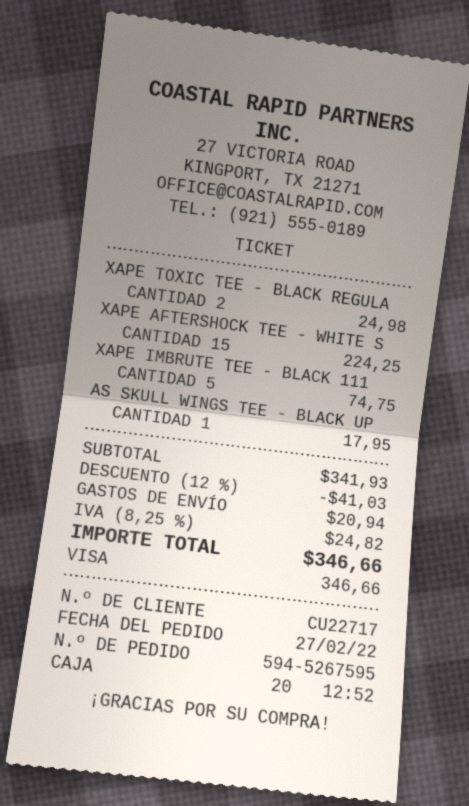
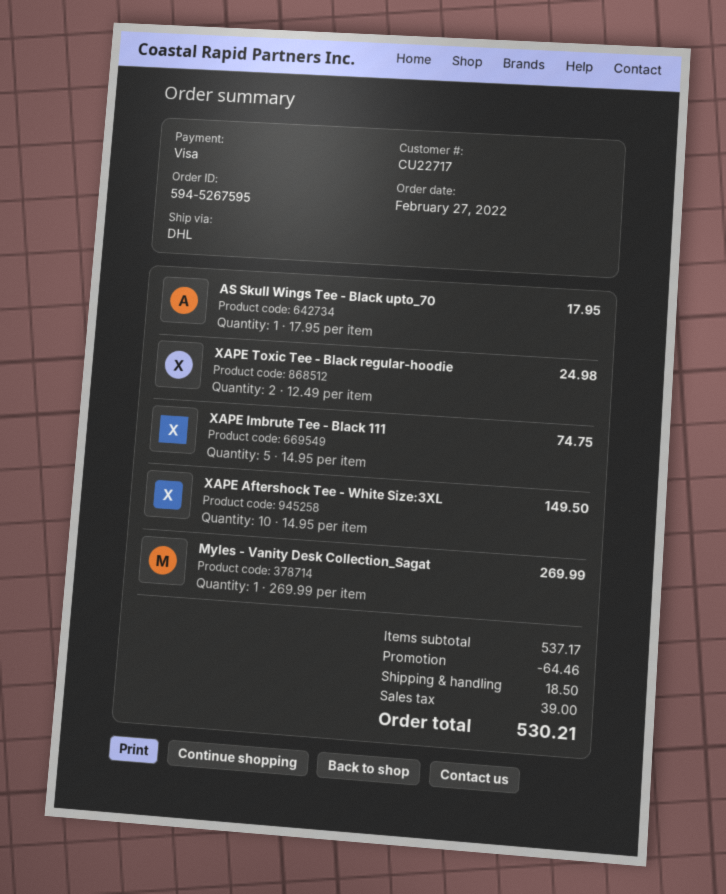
XAPE AFTERSHOCK TEE - WHITE S: 15 for 224.25 -> 10 for 149.50
Myles - Vanity Desk Collection_Sagat: none -> 1 for 269.99
subtotal: 341.93 -> 537.17
discount: 41.03 -> 64.46
shipping: 20.94 -> 18.50
tax: 24.82 -> 39.00
total: 346.66 -> 530.21

